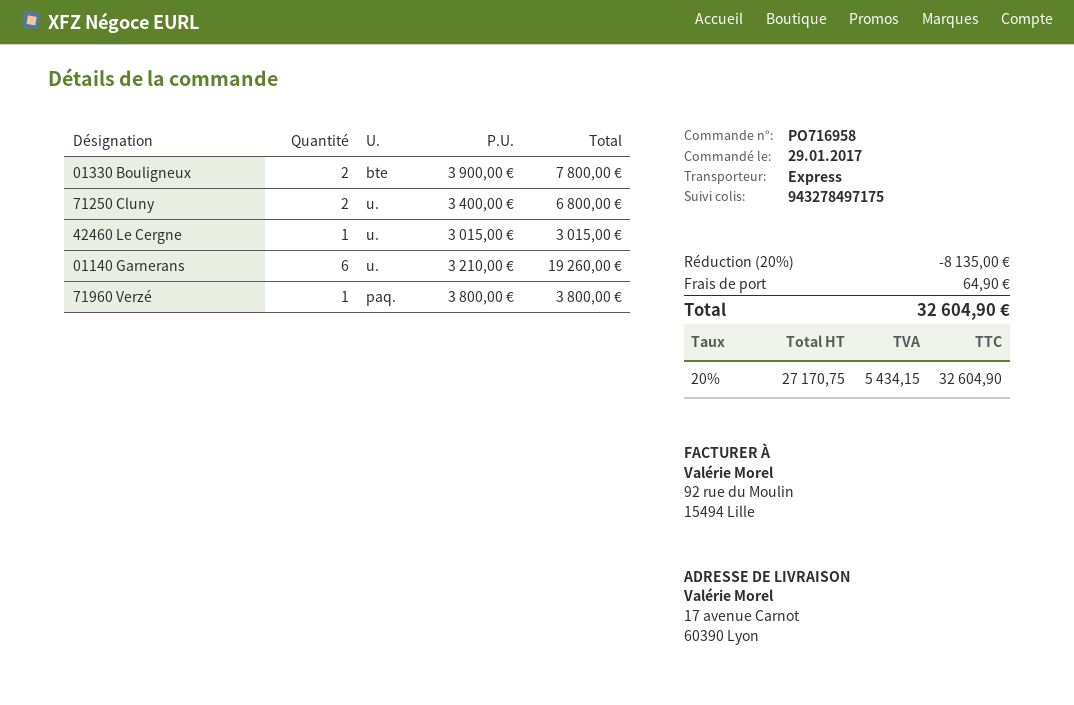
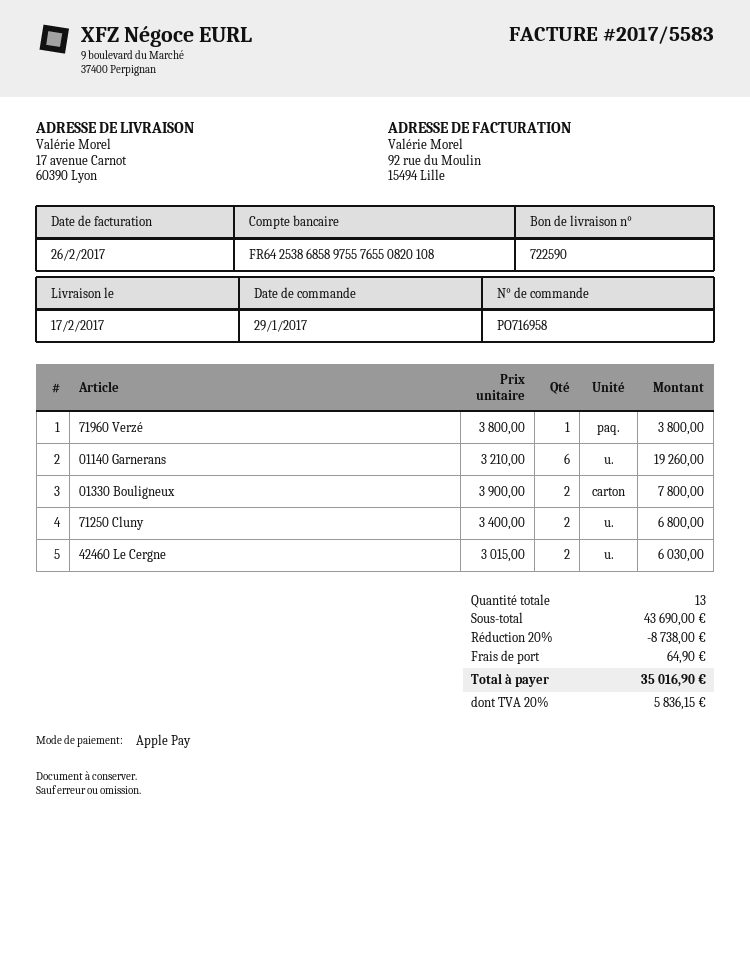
42460 Le Cergne: 1 x 3015.00 = 3015.00 -> 2 x 3015.00 = 6030.00
discount: 20% = 8135.00 -> 20% = 8738.00
tax: 20% = 5434.15 -> 20% = 5836.15
total: 32604.90 -> 35016.90

